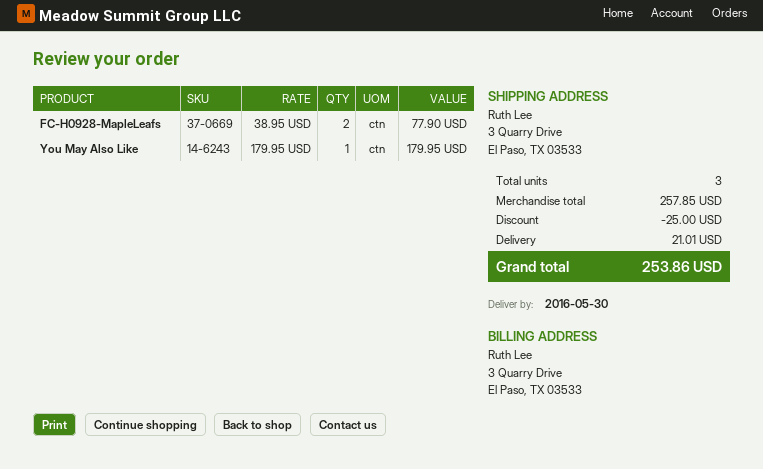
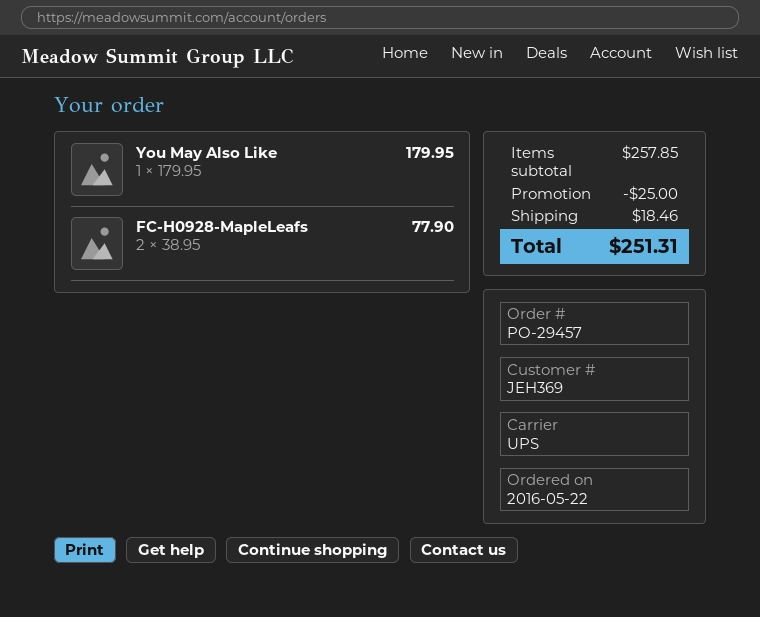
shipping: 21.01 -> 18.46
total: 253.86 -> 251.31

